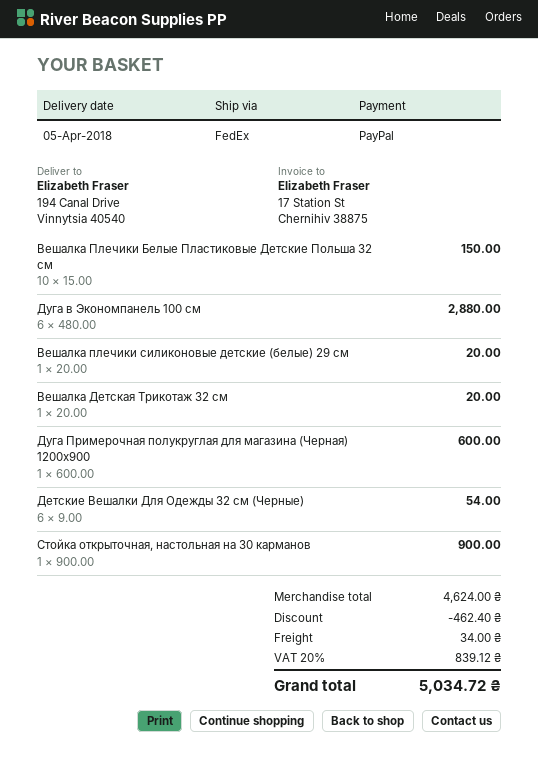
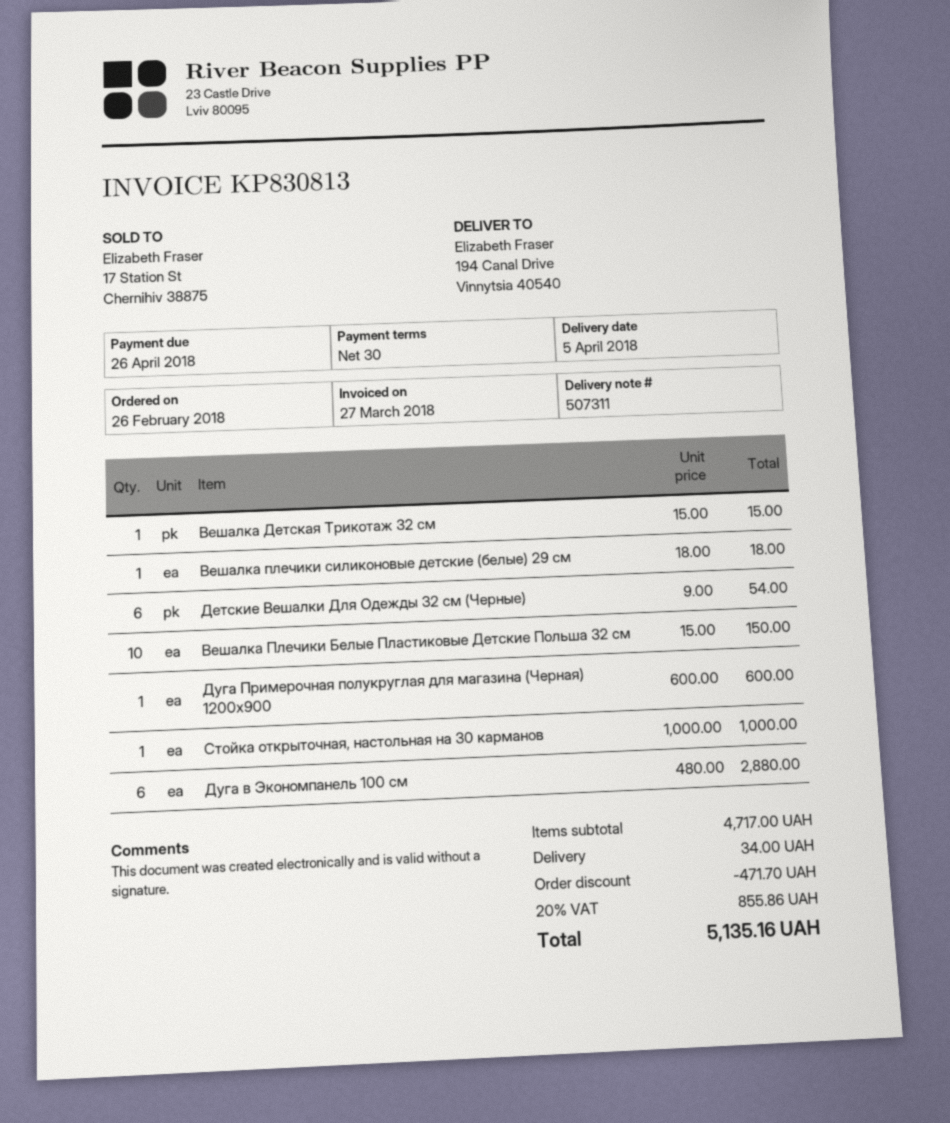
Вешалка плечики силиконовые детские (белые) 29 см: 1 x 20.00 = 20.00 -> 1 x 18.00 = 18.00
Вешалка Детская Трикотаж 32 см: 1 x 20.00 = 20.00 -> 1 x 15.00 = 15.00
Стойка открыточная, настольная на 30 карманов: 1 x 900.00 = 900.00 -> 1 x 1000.00 = 1000.00
subtotal: 4624.00 -> 4717.00
discount: 462.40 -> 471.70
tax: 20% = 839.12 -> 20% = 855.86
total: 5034.72 -> 5135.16

